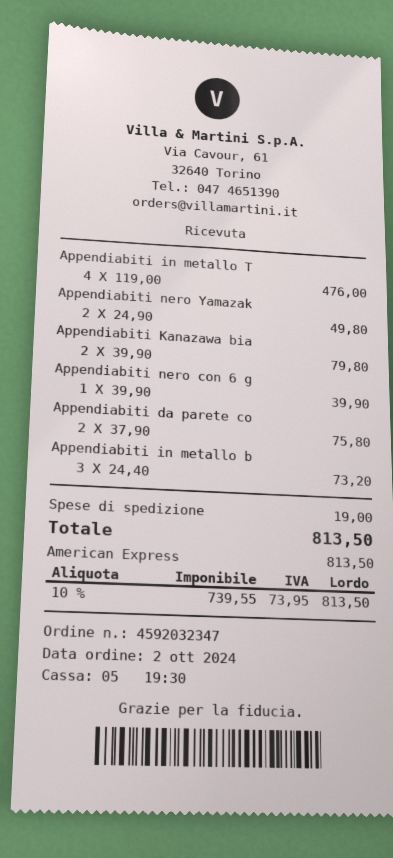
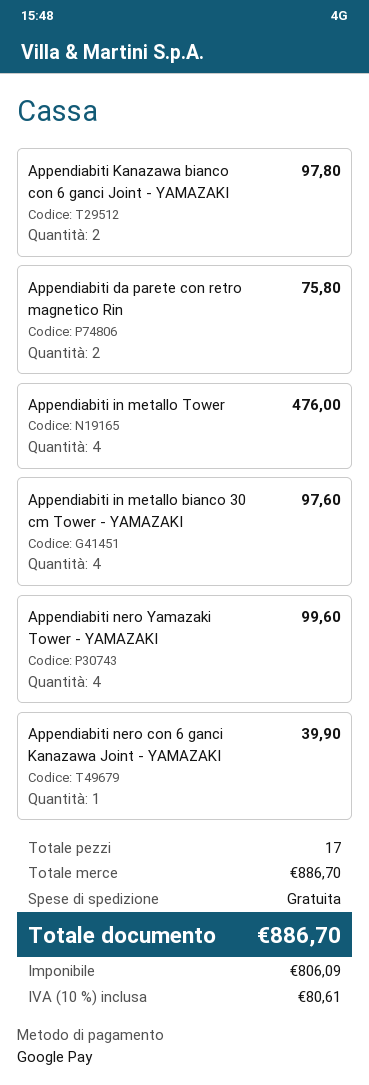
payment method: American Express -> Google Pay
Appendiabiti nero Yamazak: 2 for 49.80 -> 4 for 99.60
Appendiabiti Kanazawa bia: 2 for 79.80 -> 2 for 97.80
Appendiabiti in metallo b: 3 for 73.20 -> 4 for 97.60
shipping: 19.00 -> 0.00
net: 739.55 -> 806.09
tax: 10% = 73.95 -> 10% = 80.61
total: 813.50 -> 886.70

